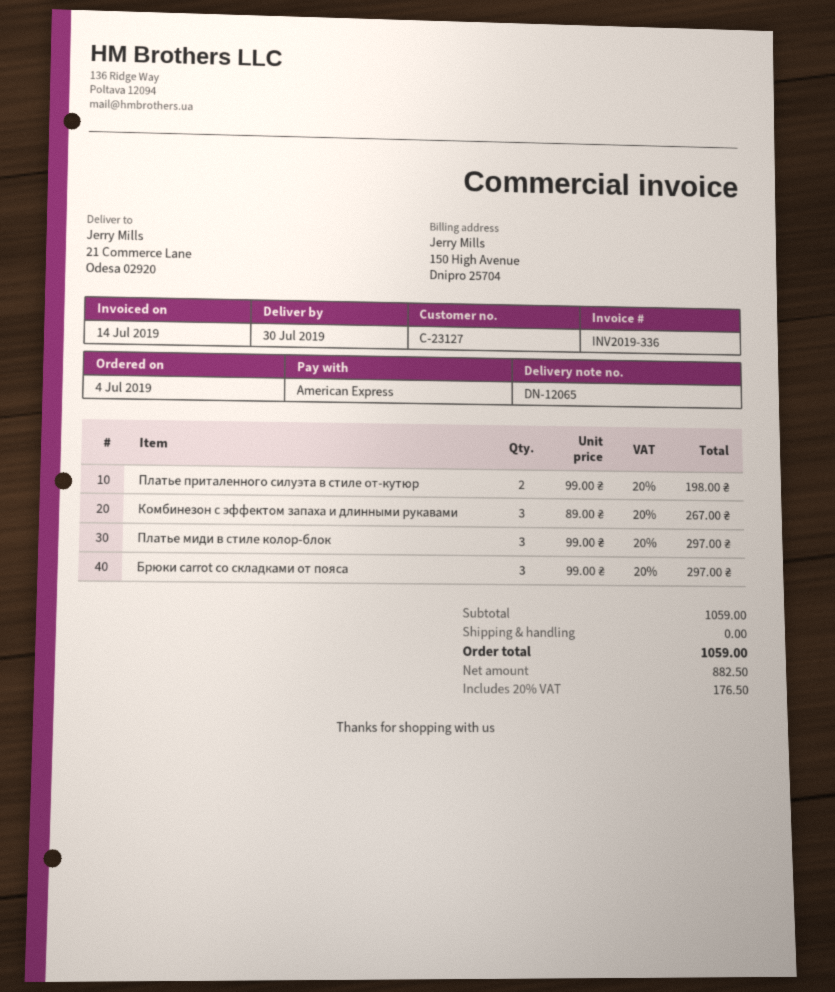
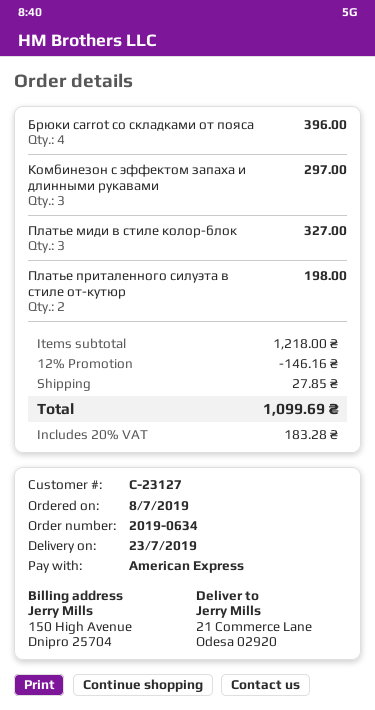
order date: 2019-07-04 -> 2019-07-08
delivery date: 2019-07-30 -> 2019-07-23
Комбинезон с эффектом запаха и длинными рукавами: 3 for 267.00 -> 3 for 297.00
Платье миди в стиле колор-блок: 3 for 297.00 -> 3 for 327.00
Брюки carrot со складками от пояса: 3 for 297.00 -> 4 for 396.00
subtotal: 1059.00 -> 1218.00
discount: none -> 12% = 146.16
shipping: 0.00 -> 27.85
tax: 20% = 176.50 -> 20% = 183.28
total: 1059.00 -> 1099.69

